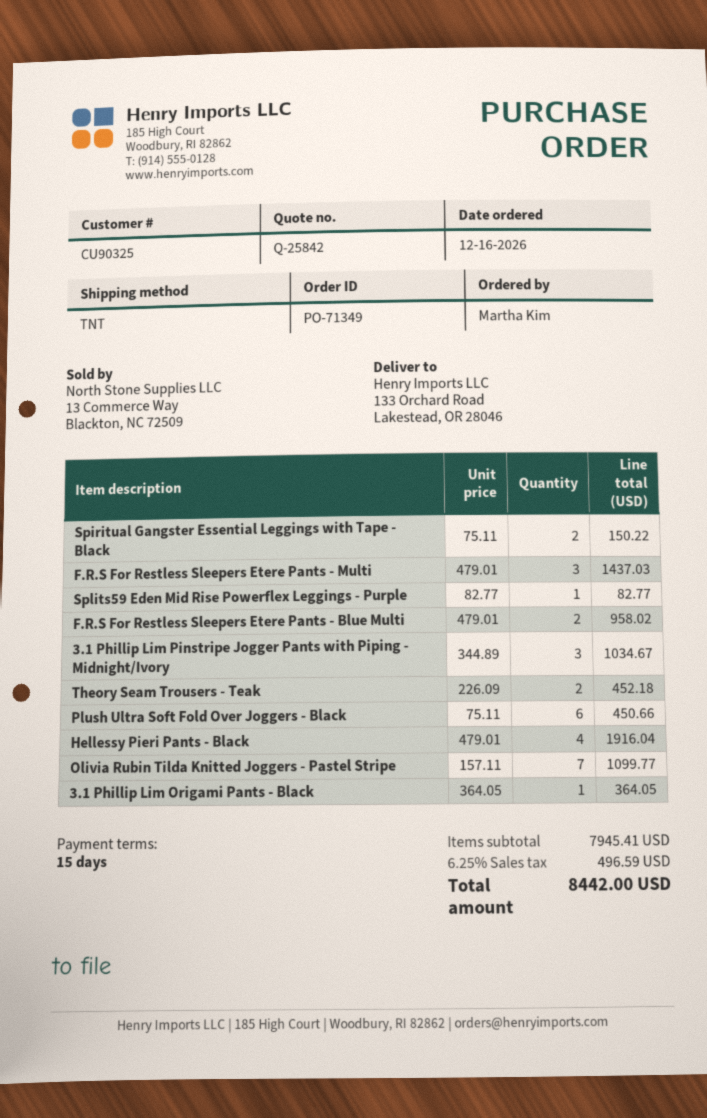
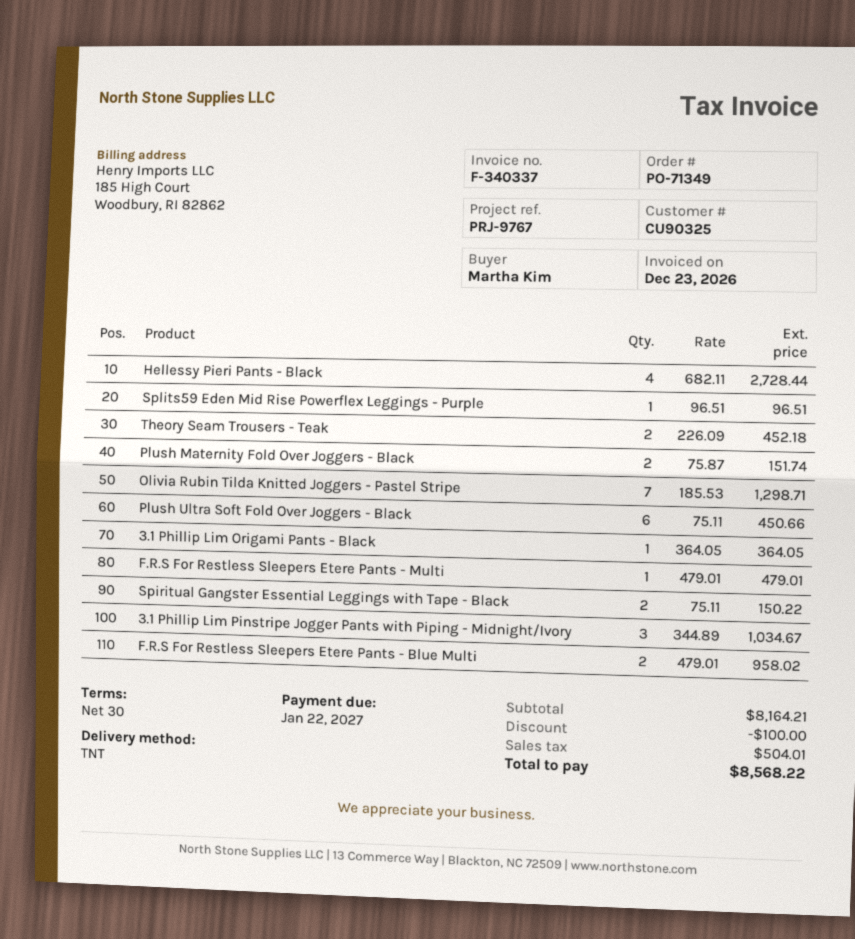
payment terms: 15 days -> 30 days
F.R.S For Restless Sleepers Etere Pants - Multi: 3 x 479.01 = 1437.03 -> 1 x 479.01 = 479.01
Splits59 Eden Mid Rise Powerflex Leggings - Purple: 1 x 82.77 = 82.77 -> 1 x 96.51 = 96.51
Hellessy Pieri Pants - Black: 4 x 479.01 = 1916.04 -> 4 x 682.11 = 2728.44
Olivia Rubin Tilda Knitted Joggers - Pastel Stripe: 7 x 157.11 = 1099.77 -> 7 x 185.53 = 1298.71
Plush Maternity Fold Over Joggers - Black: none -> 2 x 75.87 = 151.74
subtotal: 7945.41 -> 8164.21
discount: none -> 100.00
tax: 496.59 -> 504.01
total: 8442.00 -> 8568.22

